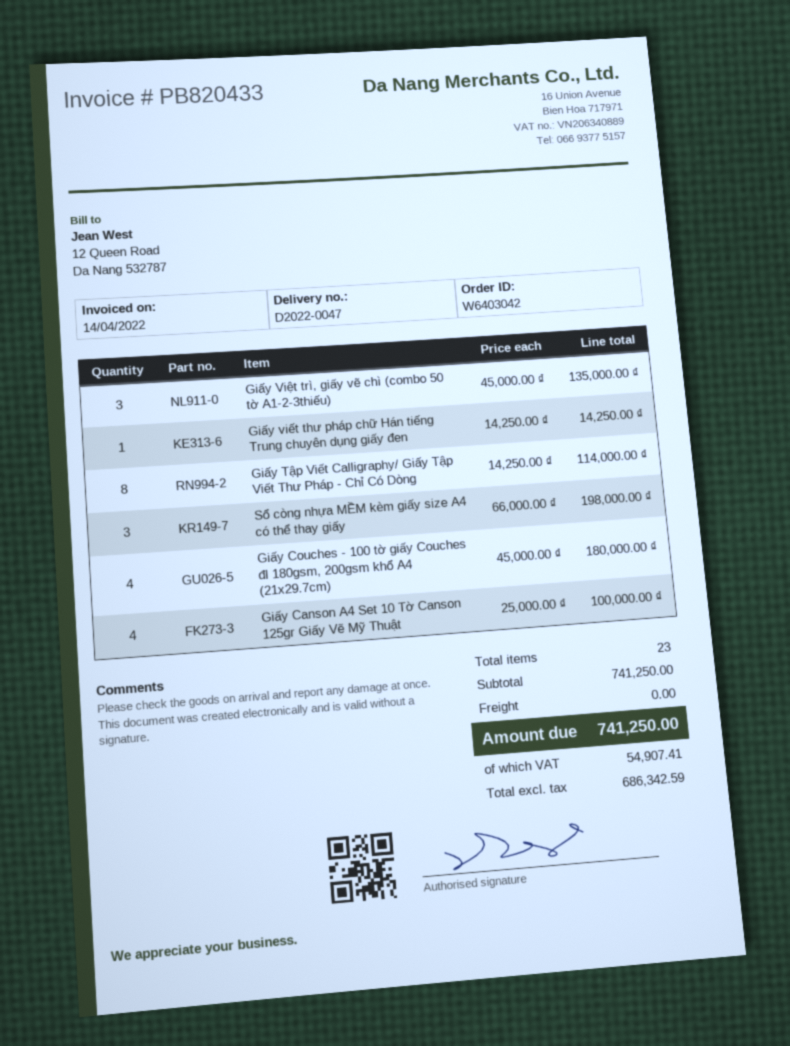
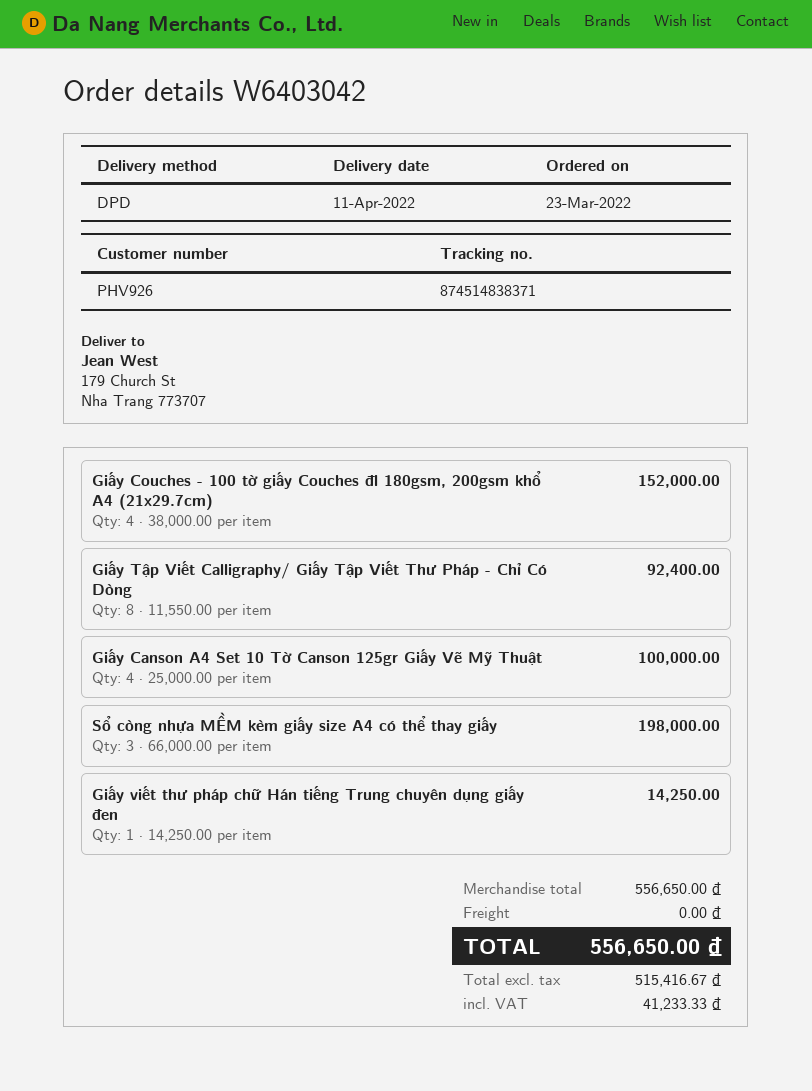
Giấy Việt trì, giấy vẽ chì (combo 50 tờ A1-2-3thiếu): 3 x 45000.00 = 135000.00 -> none
Giấy Tập Viết Calligraphy/ Giấy Tập Viết Thư Pháp - Chỉ Có Dòng: 8 x 14250.00 = 114000.00 -> 8 x 11550.00 = 92400.00
Giấy Couches - 100 tờ giấy Couches đl 180gsm, 200gsm khổ A4 (21x29.7cm): 4 x 45000.00 = 180000.00 -> 4 x 38000.00 = 152000.00
subtotal: 741250.00 -> 556650.00
net: 686342.59 -> 515416.67
tax: 54907.41 -> 41233.33
total: 741250.00 -> 556650.00

